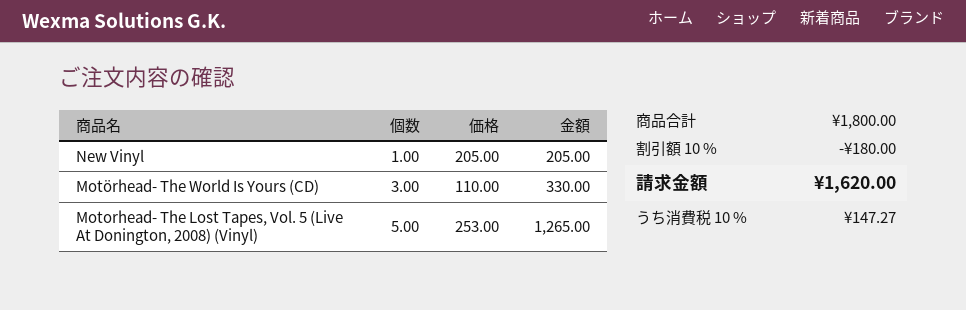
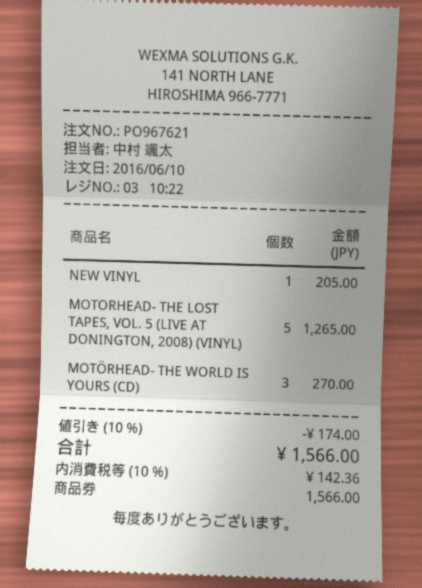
Motörhead- The World Is Yours (CD): 3 for 330.00 -> 3 for 270.00
discount: 10% = 180.00 -> 10% = 174.00
tax: 10% = 147.27 -> 10% = 142.36
total: 1620.00 -> 1566.00

